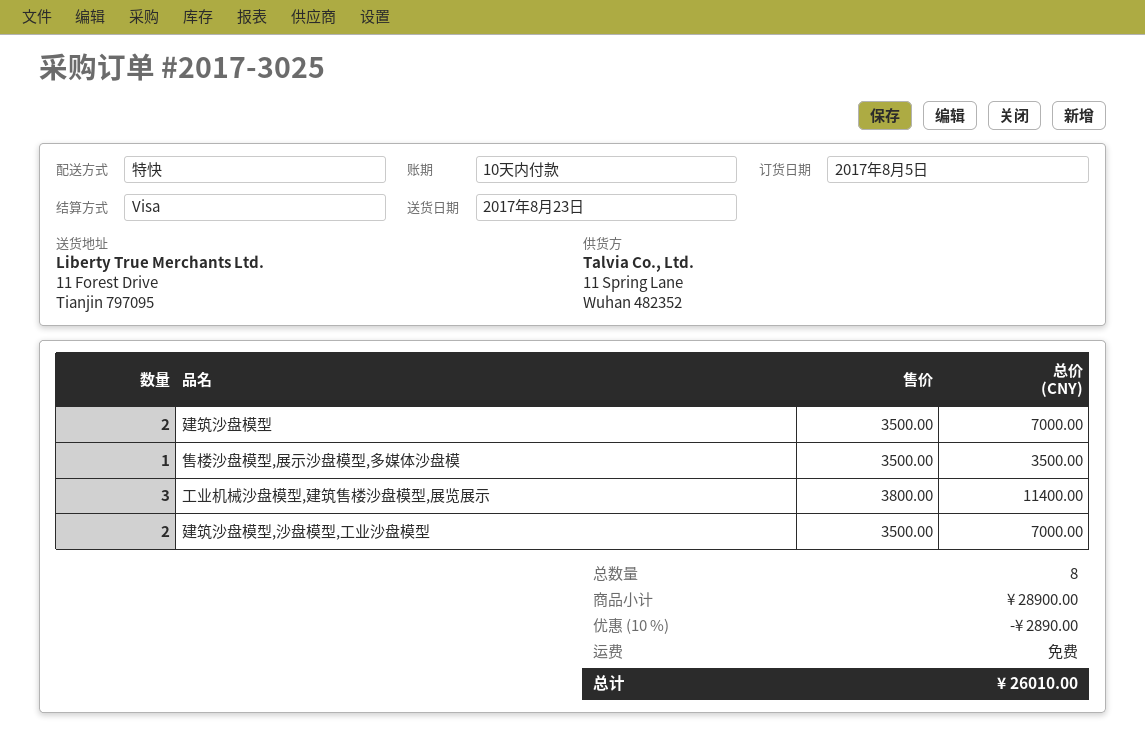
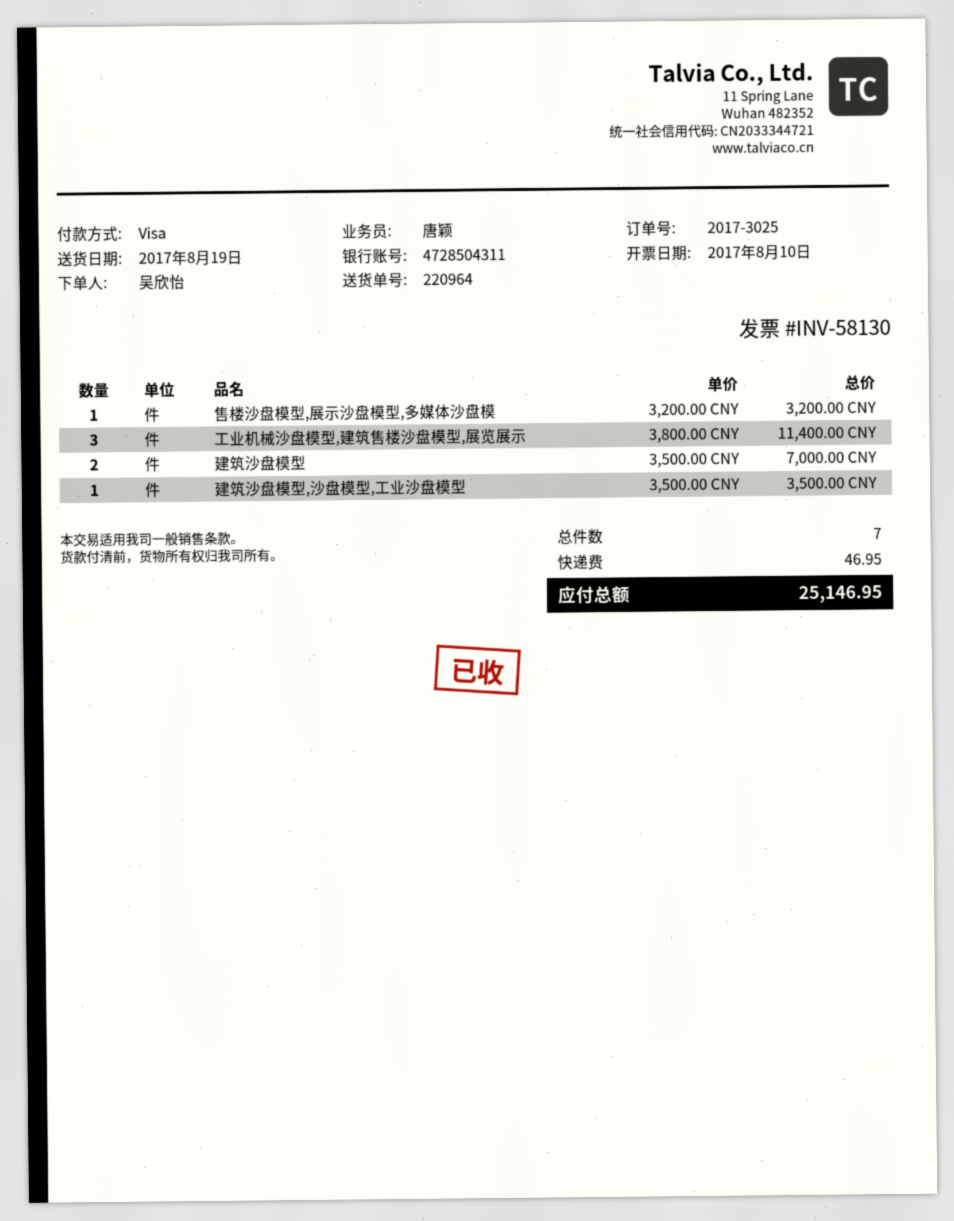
delivery date: 2017-08-23 -> 2017-08-19
售楼沙盘模型,展示沙盘模型,多媒体沙盘模: 1 x 3500.00 = 3500.00 -> 1 x 3200.00 = 3200.00
建筑沙盘模型,沙盘模型,工业沙盘模型: 2 x 3500.00 = 7000.00 -> 1 x 3500.00 = 3500.00
total quantity: 8 -> 7
discount: 10% = 2890.00 -> none
shipping: 0.00 -> 46.95
total: 26010.00 -> 25146.95

